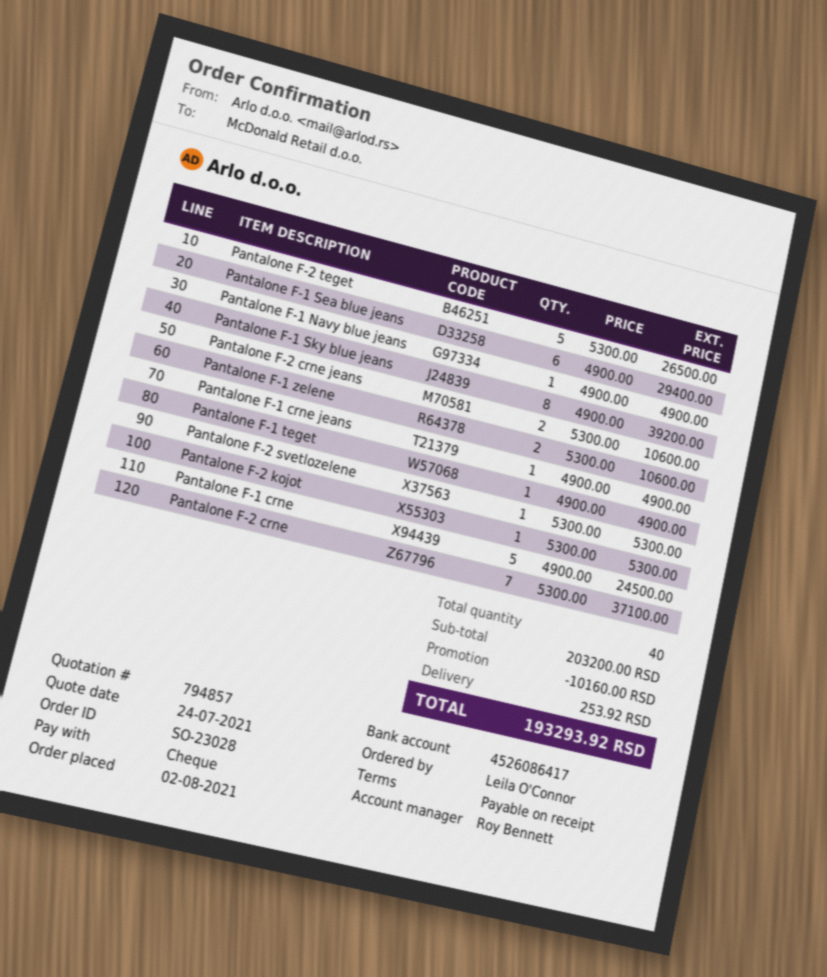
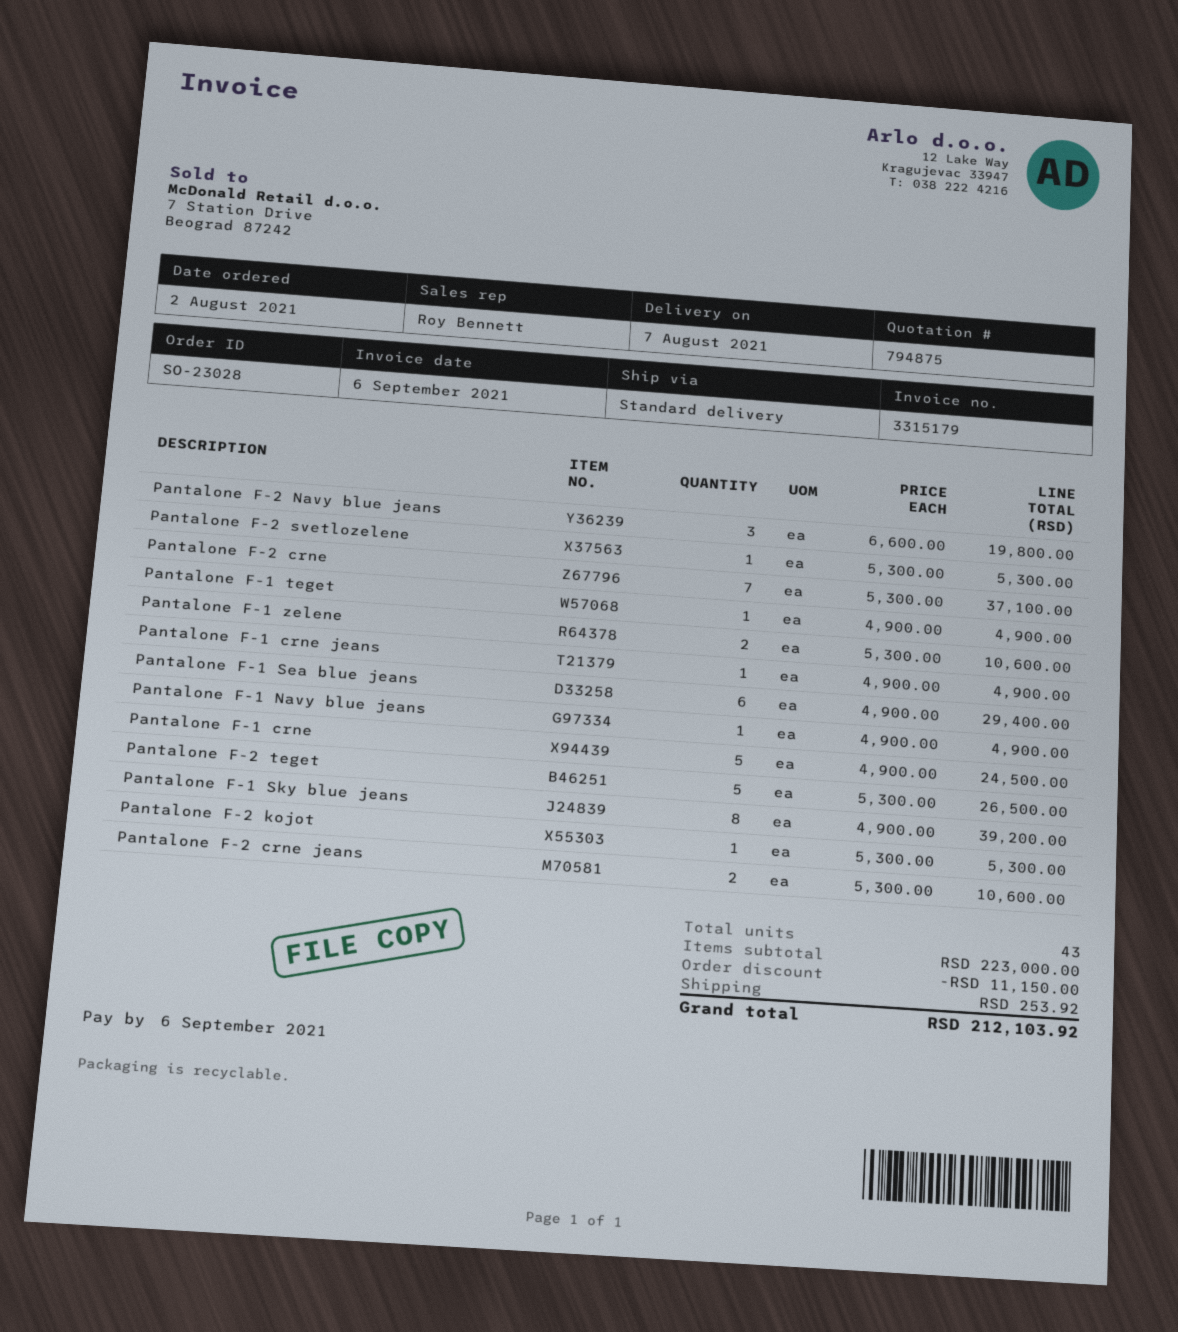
quote number: 794857 -> 794875
Pantalone F-2 Navy blue jeans: none -> 3 x 6600.00 = 19800.00
total quantity: 40 -> 43
subtotal: 203200.00 -> 223000.00
discount: 10160.00 -> 11150.00
total: 193293.92 -> 212103.92

